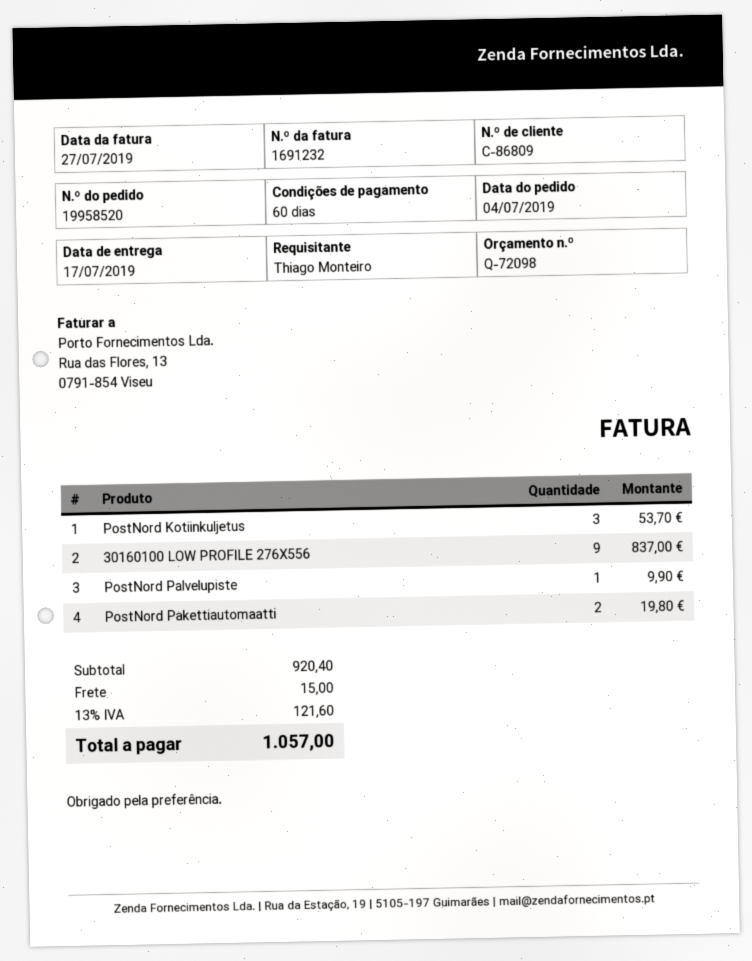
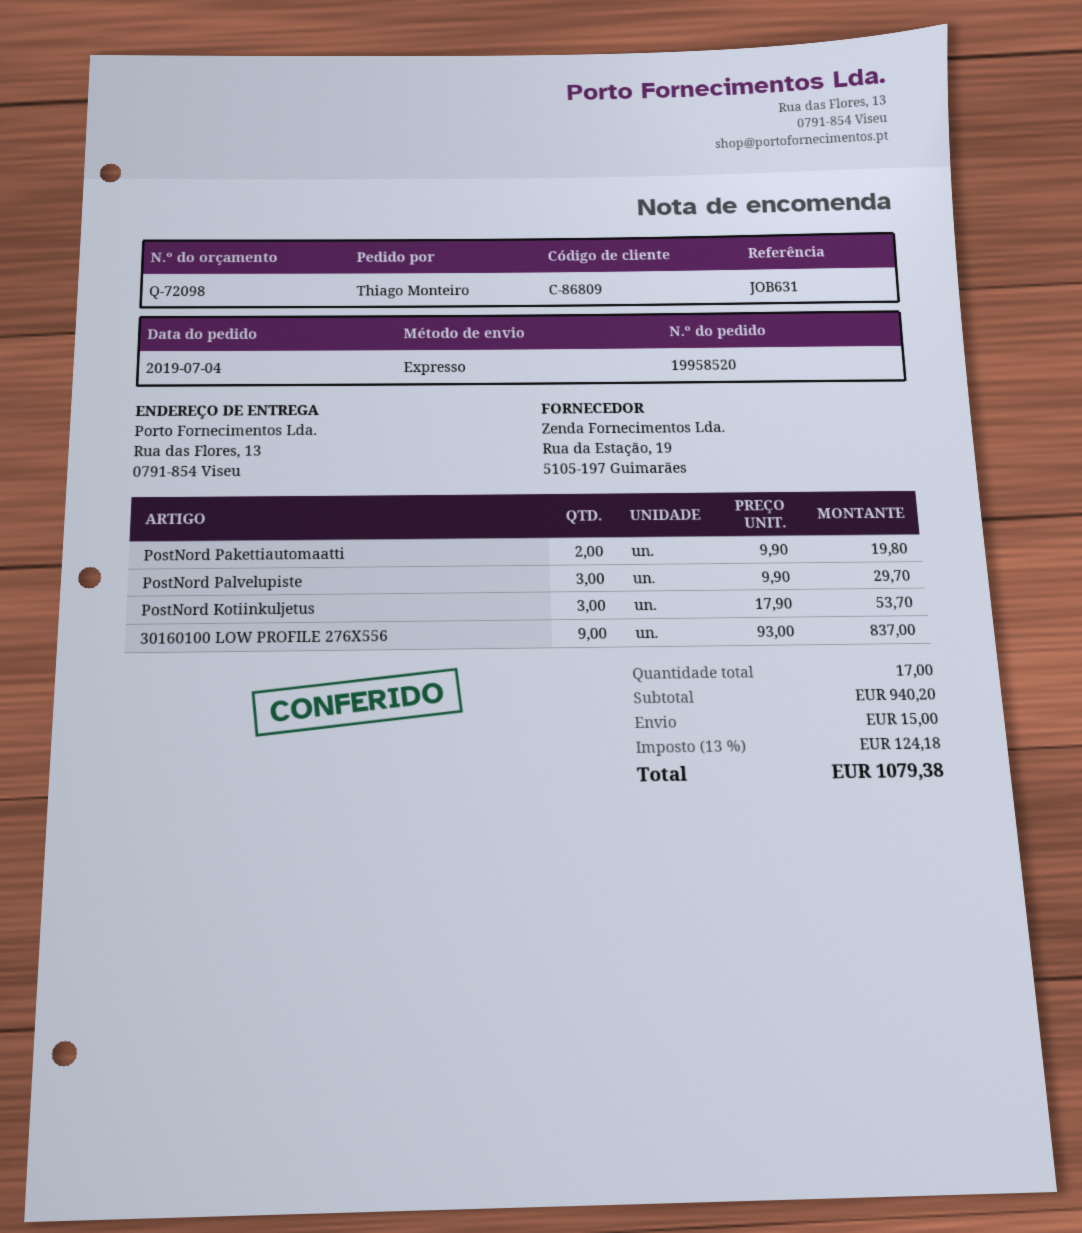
PostNord Palvelupiste: 1 for 9.90 -> 3 for 29.70
subtotal: 920.40 -> 940.20
tax: 13% = 121.60 -> 13% = 124.18
total: 1057.00 -> 1079.38

